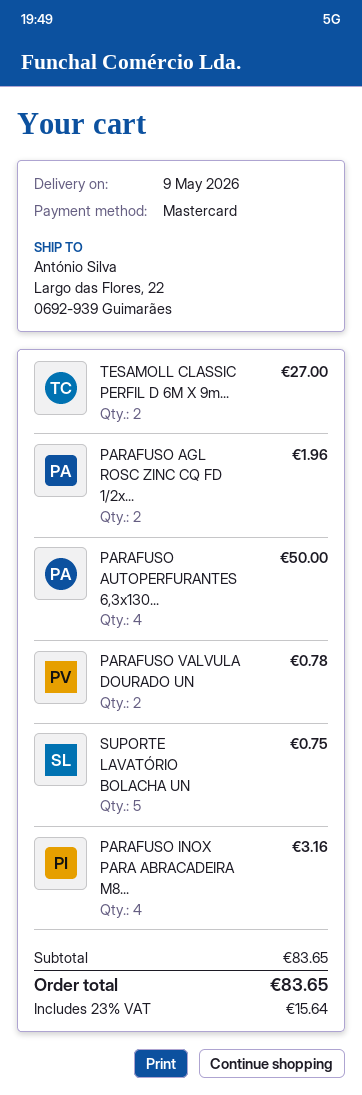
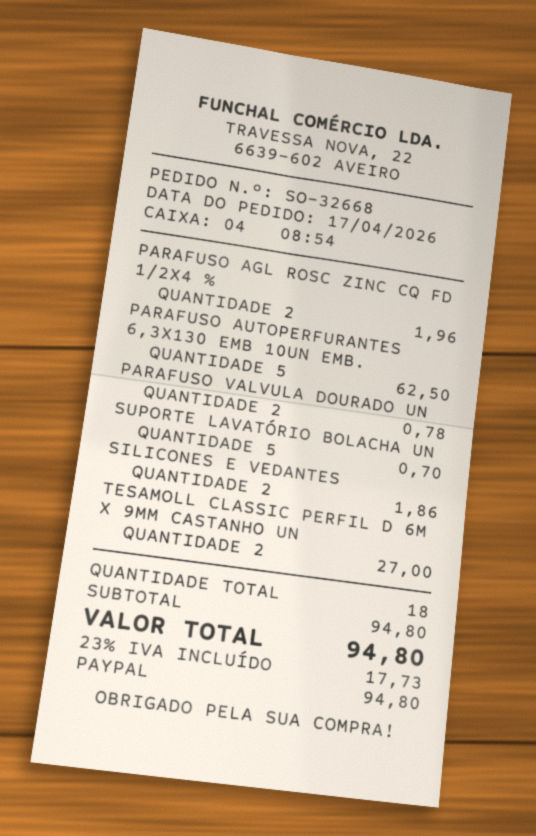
payment method: Mastercard -> PayPal
PARAFUSO AUTOPERFURANTES 6,3x130...: 4 for 50.00 -> 5 for 62.50
SUPORTE LAVATÓRIO BOLACHA UN: 5 for 0.75 -> 5 for 0.70
PARAFUSO INOX PARA ABRACADEIRA M8...: 4 for 3.16 -> none
SILICONES E VEDANTES: none -> 2 for 1.86
subtotal: 83.65 -> 94.80
tax: 23% = 15.64 -> 23% = 17.73
total: 83.65 -> 94.80

